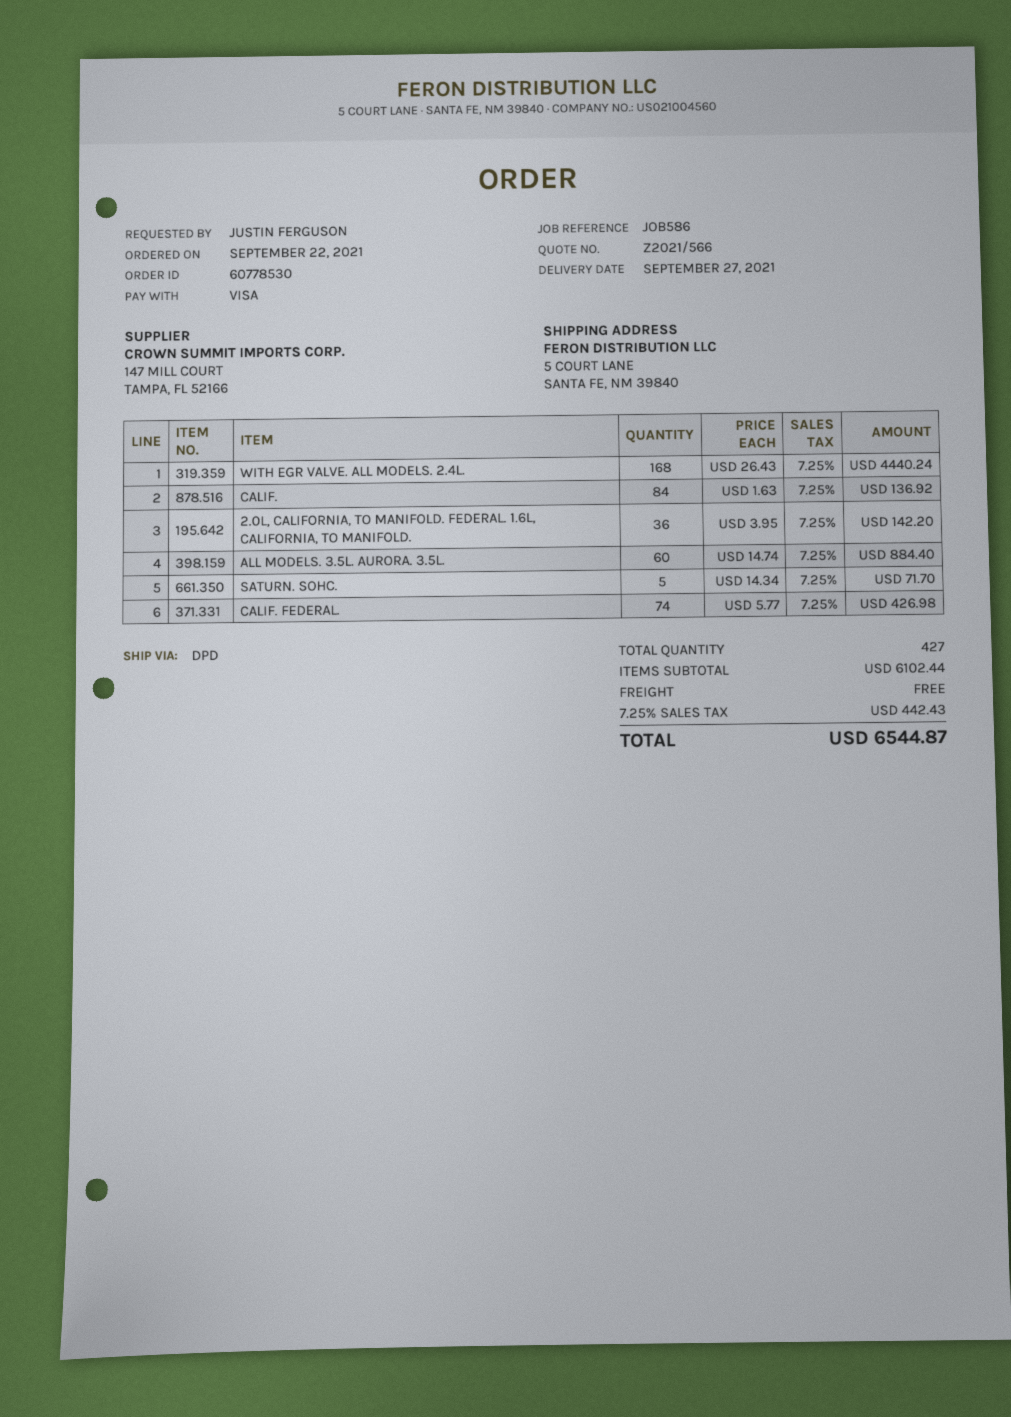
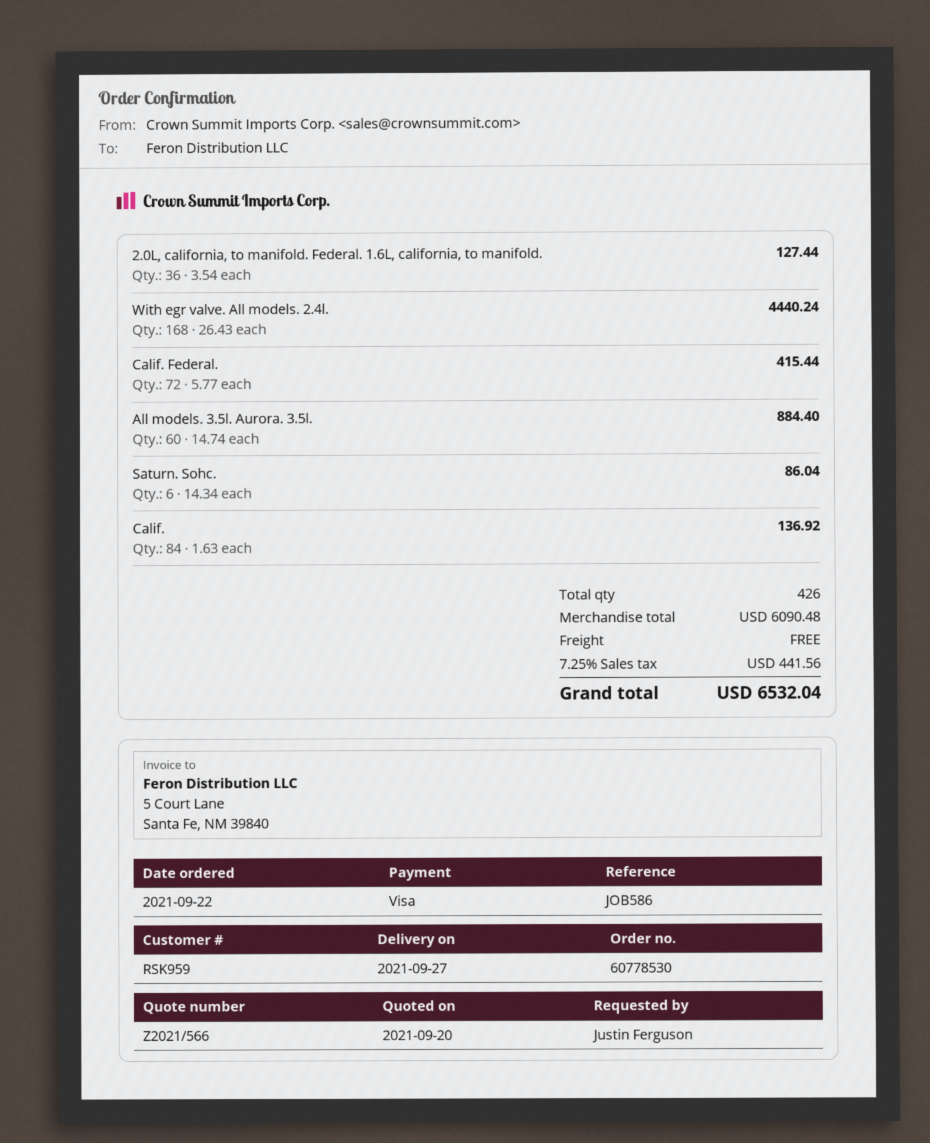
2.0L, CALIFORNIA, TO MANIFOLD. FEDERAL. 1.6L, CALIFORNIA, TO MANIFOLD.: 36 x 3.95 = 142.20 -> 36 x 3.54 = 127.44
SATURN. SOHC.: 5 x 14.34 = 71.70 -> 6 x 14.34 = 86.04
CALIF. FEDERAL.: 74 x 5.77 = 426.98 -> 72 x 5.77 = 415.44
total quantity: 427 -> 426
subtotal: 6102.44 -> 6090.48
tax: 7.25% = 442.43 -> 7.25% = 441.56
total: 6544.87 -> 6532.04

